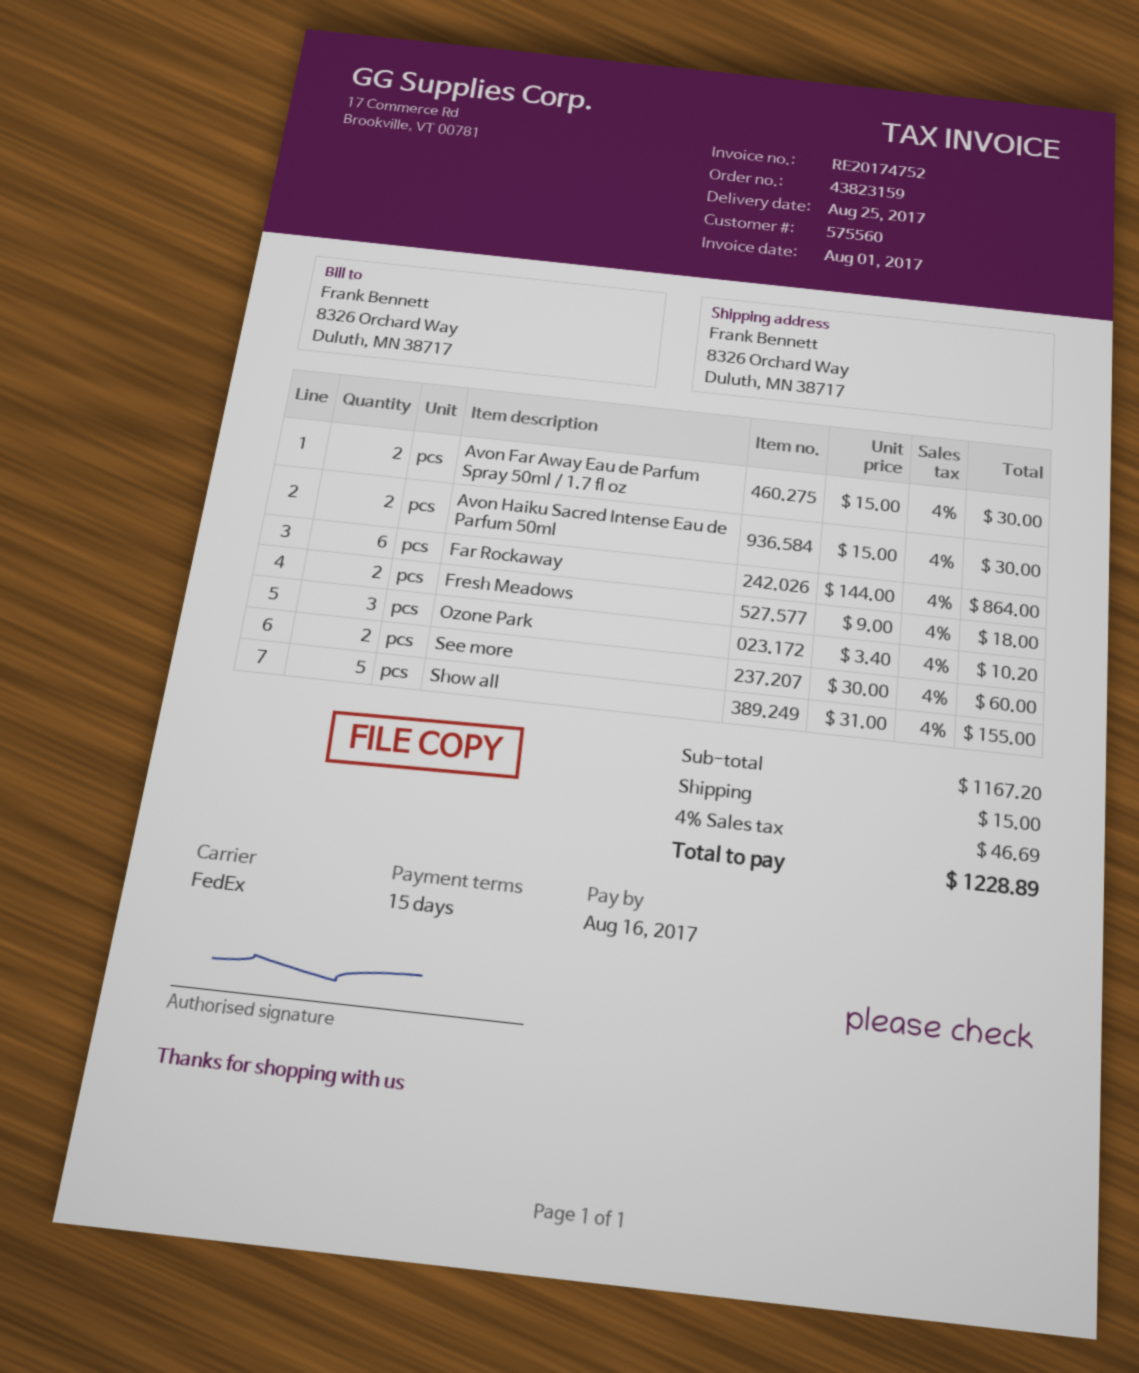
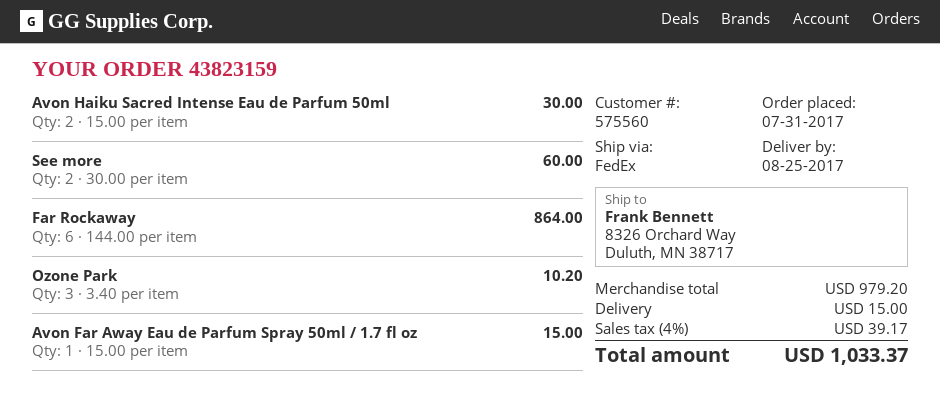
Avon Far Away Eau de Parfum Spray 50ml / 1.7 fl oz: 2 x 15.00 = 30.00 -> 1 x 15.00 = 15.00
Fresh Meadows: 2 x 9.00 = 18.00 -> none
Show all: 5 x 31.00 = 155.00 -> none
subtotal: 1167.20 -> 979.20
tax: 4% = 46.69 -> 4% = 39.17
total: 1228.89 -> 1033.37

